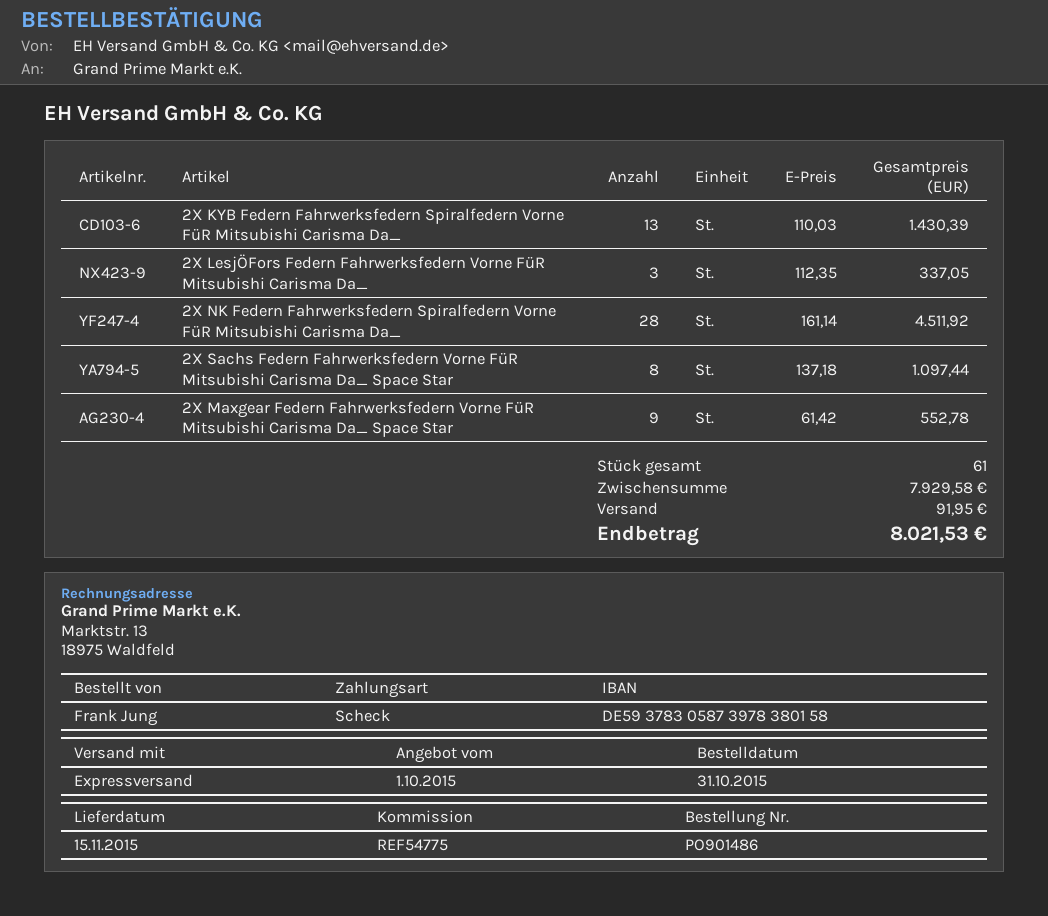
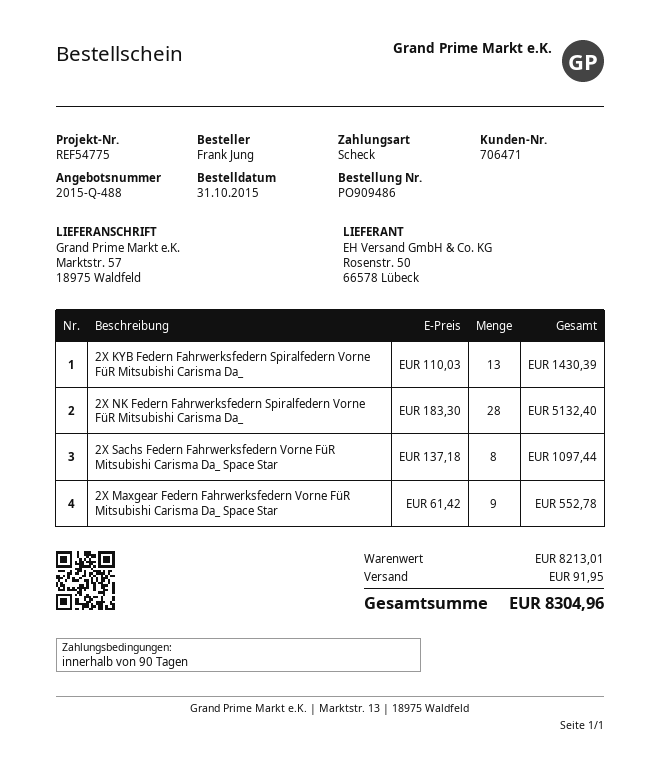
order number: PO901486 -> PO909486
2X LesjÖFors Federn Fahrwerksfedern Vorne FüR Mitsubishi Carisma Da_: 3 x 112.35 = 337.05 -> none
2X NK Federn Fahrwerksfedern Spiralfedern Vorne FüR Mitsubishi Carisma Da_: 28 x 161.14 = 4511.92 -> 28 x 183.30 = 5132.40
subtotal: 7929.58 -> 8213.01
total: 8021.53 -> 8304.96

